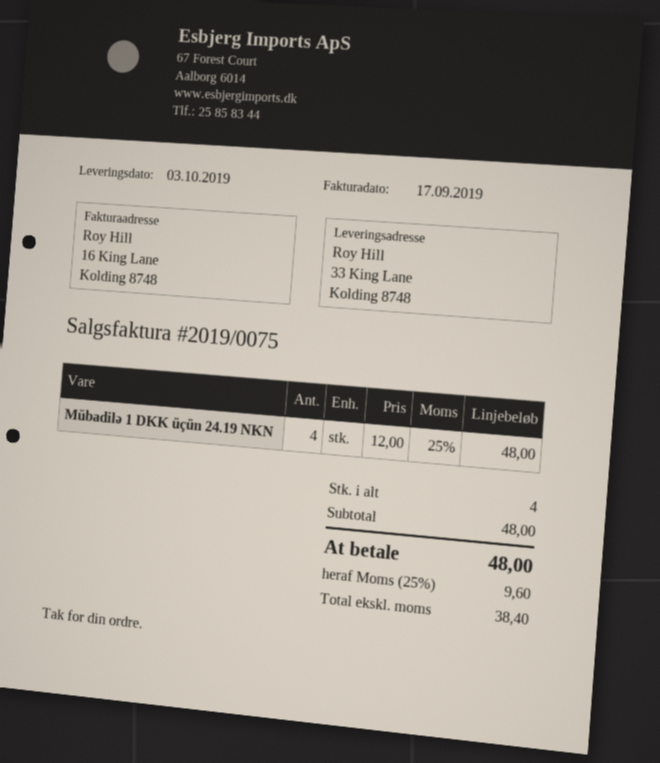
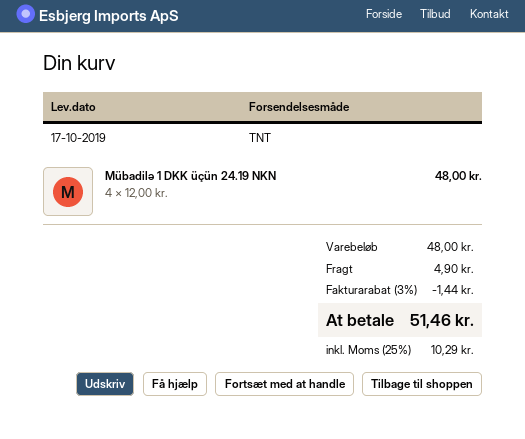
delivery date: 2019-10-03 -> 2019-10-17
discount: none -> 3% = 1.44
shipping: none -> 4.90
tax: 25% = 9.60 -> 25% = 10.29
total: 48.00 -> 51.46

